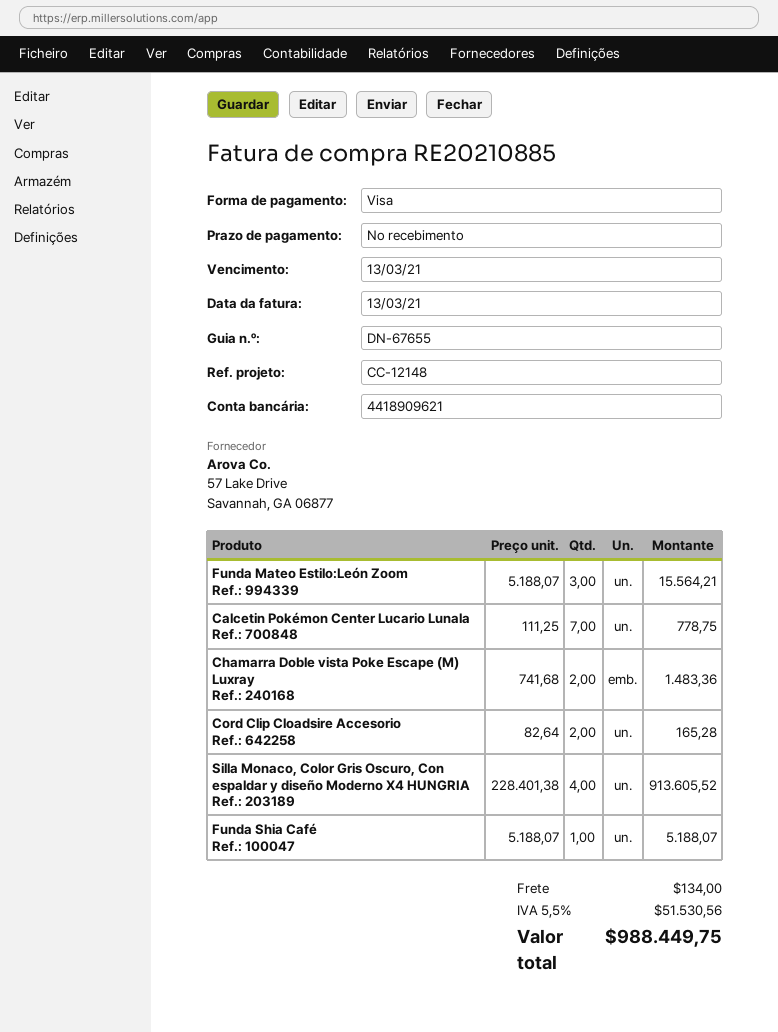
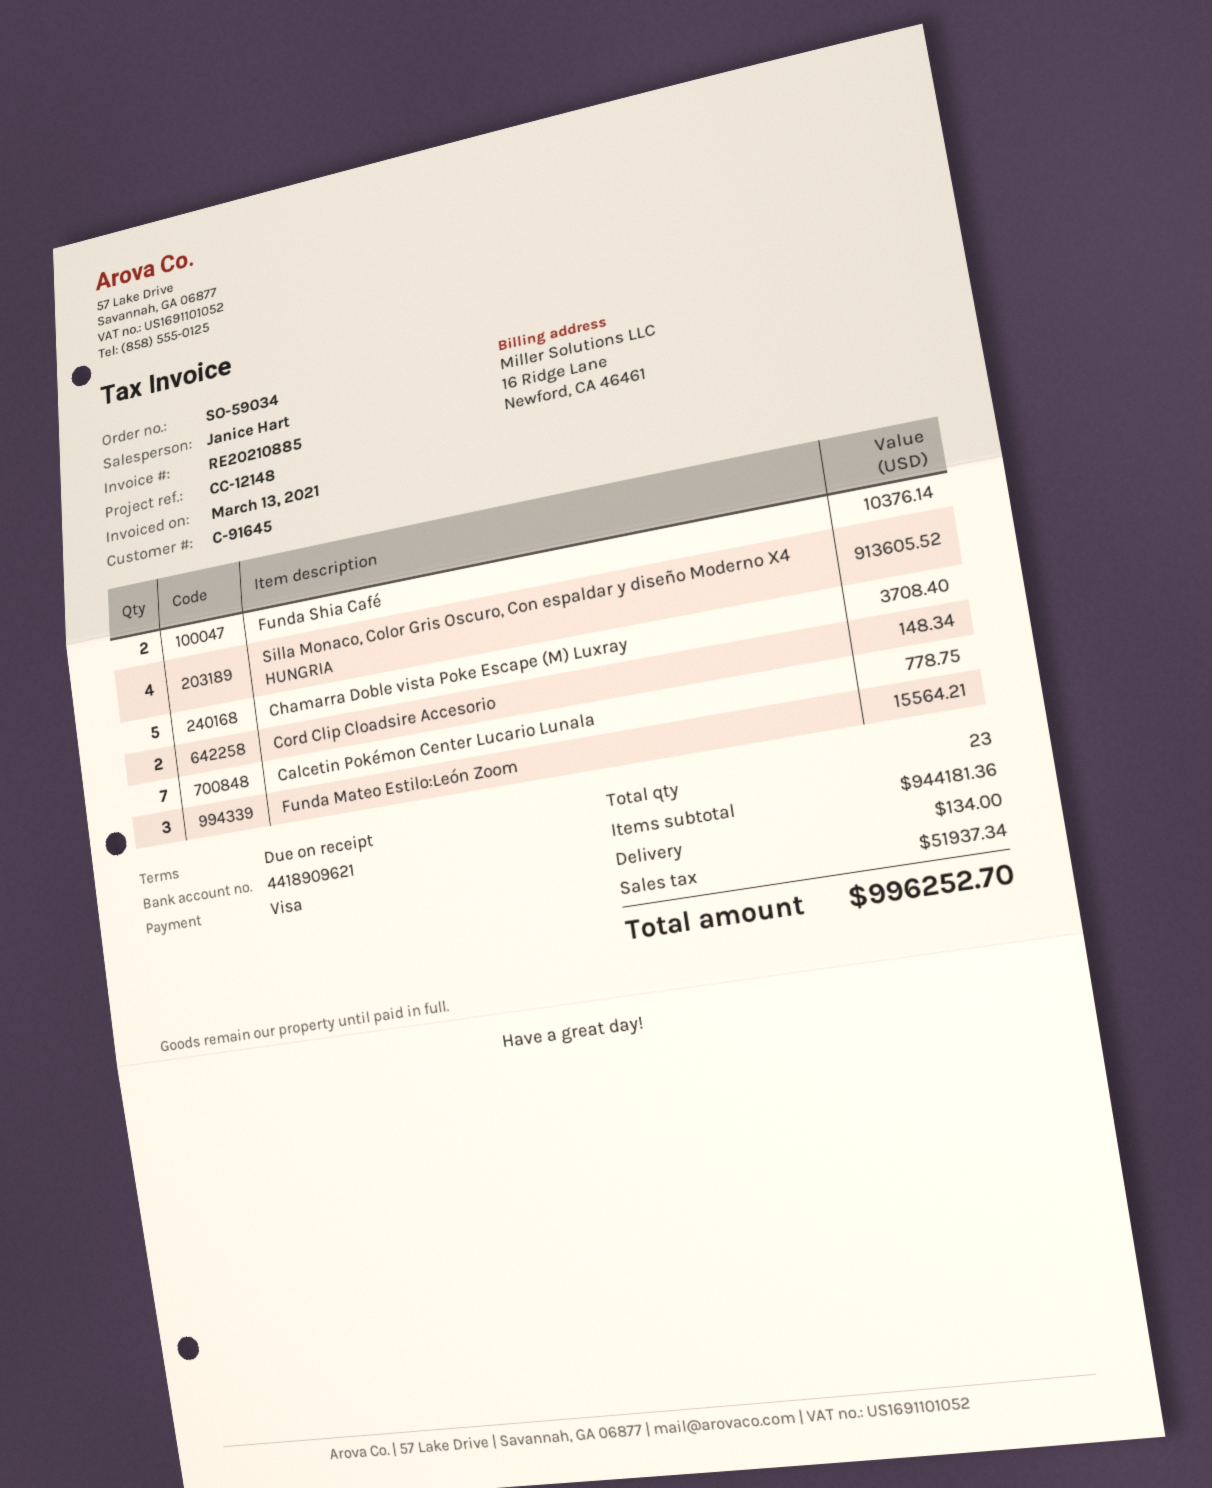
Chamarra Doble vista Poke Escape (M) Luxray: 2 for 1483.36 -> 5 for 3708.40
Cord Clip Cloadsire Accesorio: 2 for 165.28 -> 2 for 148.34
Funda Shia Café: 1 for 5188.07 -> 2 for 10376.14
tax: 51530.56 -> 51937.34
total: 988449.75 -> 996252.70

